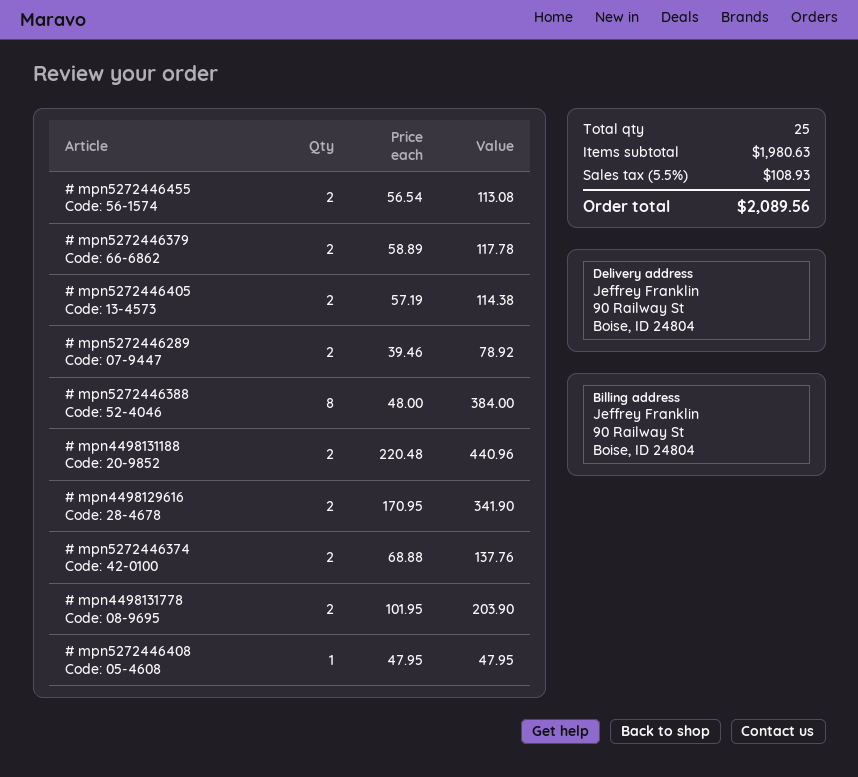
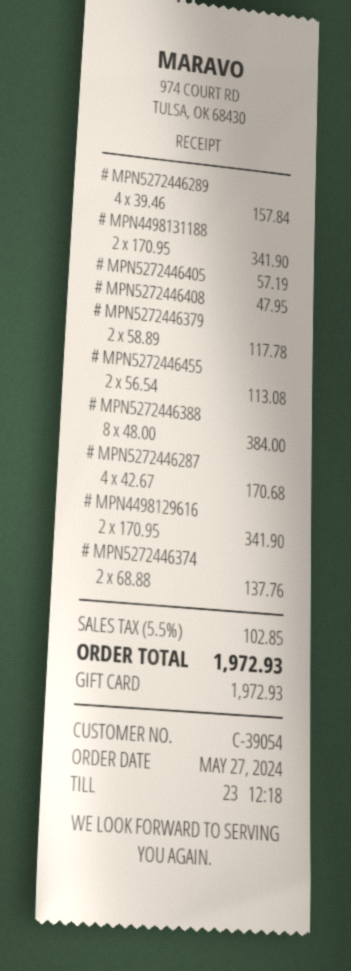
# mpn5272446405: 2 x 57.19 = 114.38 -> 1 x 57.19 = 57.19
# mpn5272446289: 2 x 39.46 = 78.92 -> 4 x 39.46 = 157.84
# mpn4498131188: 2 x 220.48 = 440.96 -> 2 x 170.95 = 341.90
# mpn4498131778: 2 x 101.95 = 203.90 -> none
# MPN5272446287: none -> 4 x 42.67 = 170.68
tax: 5.5% = 108.93 -> 5.5% = 102.85
total: 2089.56 -> 1972.93

